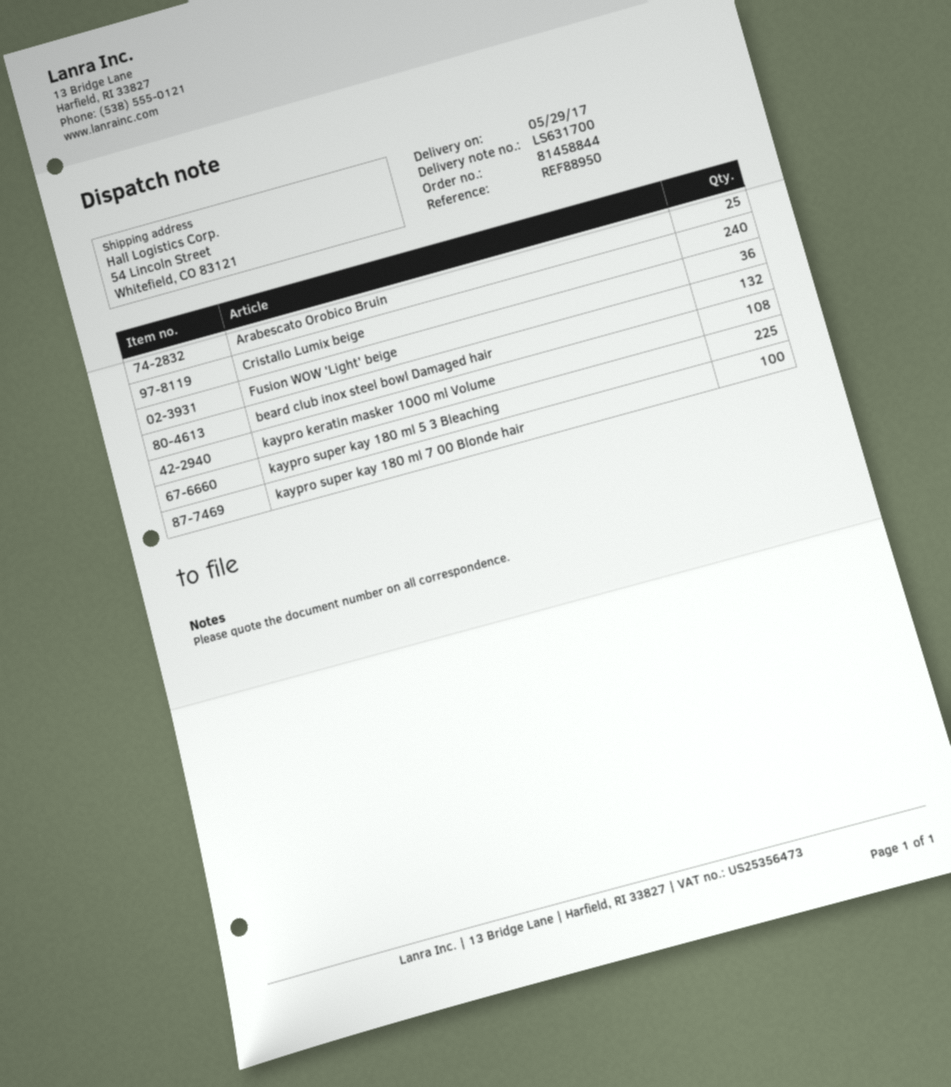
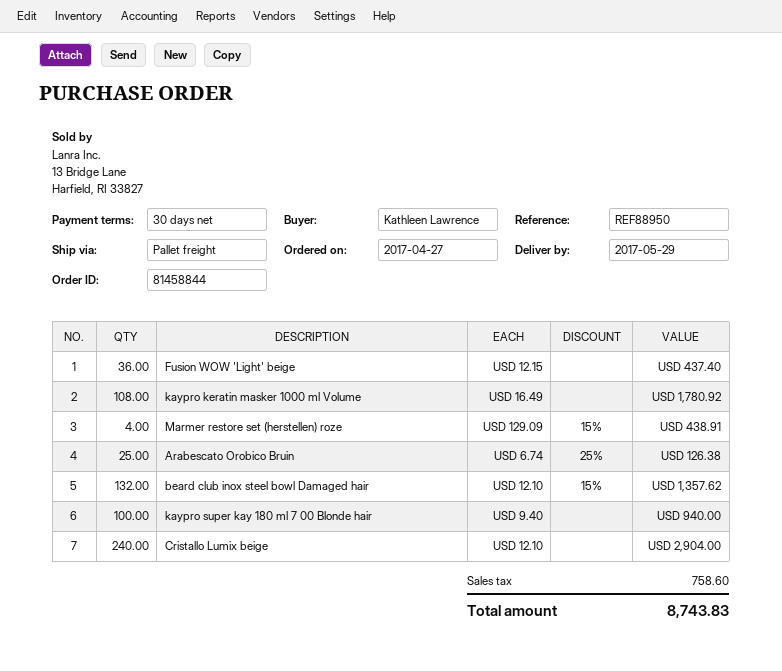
kaypro super kay 180 ml 5 3 Bleaching: 225 -> none
Marmer restore set (herstellen) roze: none -> 4

